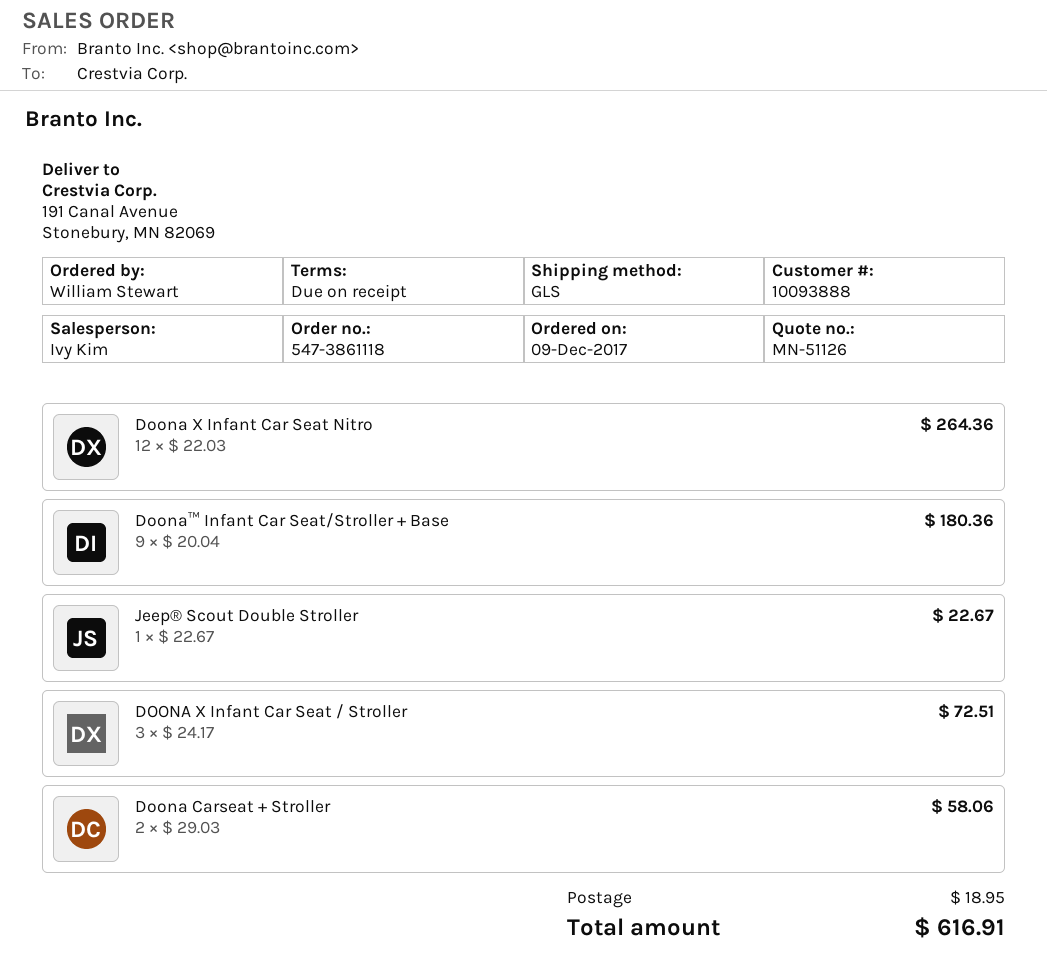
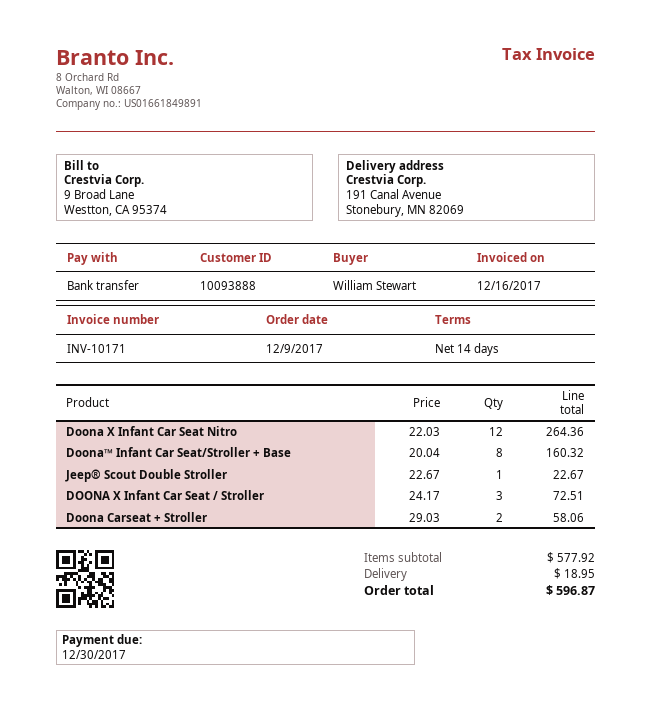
payment terms: on receipt -> 14 days
Doona™ Infant Car Seat/Stroller + Base: 9 x 20.04 = 180.36 -> 8 x 20.04 = 160.32
total: 616.91 -> 596.87

